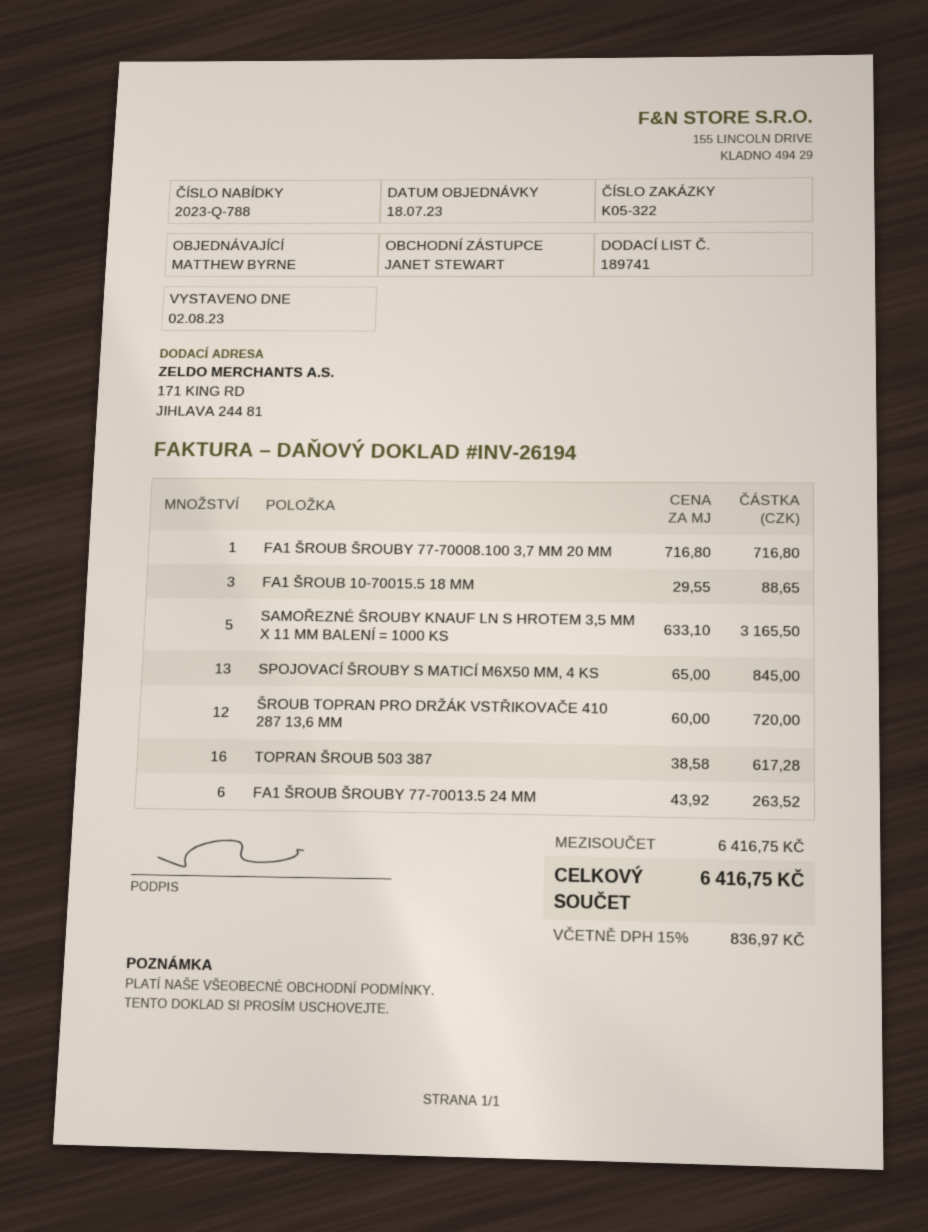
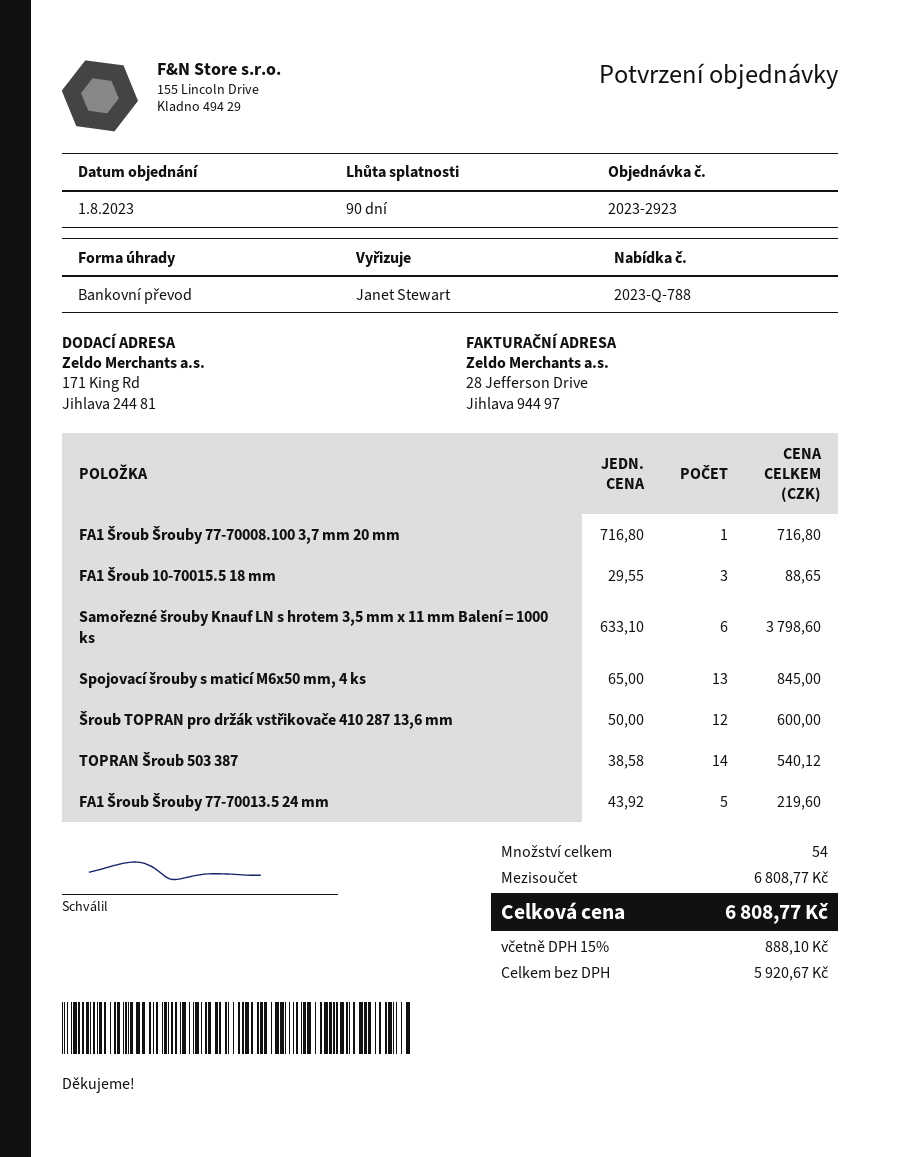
order date: 2023-07-18 -> 2023-08-01
SAMOŘEZNÉ ŠROUBY KNAUF LN S HROTEM 3,5 MM X 11 MM BALENÍ = 1000 KS: 5 x 633.10 = 3165.50 -> 6 x 633.10 = 3798.60
ŠROUB TOPRAN PRO DRŽÁK VSTŘIKOVAČE 410 287 13,6 MM: 12 x 60.00 = 720.00 -> 12 x 50.00 = 600.00
TOPRAN ŠROUB 503 387: 16 x 38.58 = 617.28 -> 14 x 38.58 = 540.12
FA1 ŠROUB ŠROUBY 77-70013.5 24 MM: 6 x 43.92 = 263.52 -> 5 x 43.92 = 219.60
subtotal: 6416.75 -> 6808.77
tax: 15% = 836.97 -> 15% = 888.10
total: 6416.75 -> 6808.77

